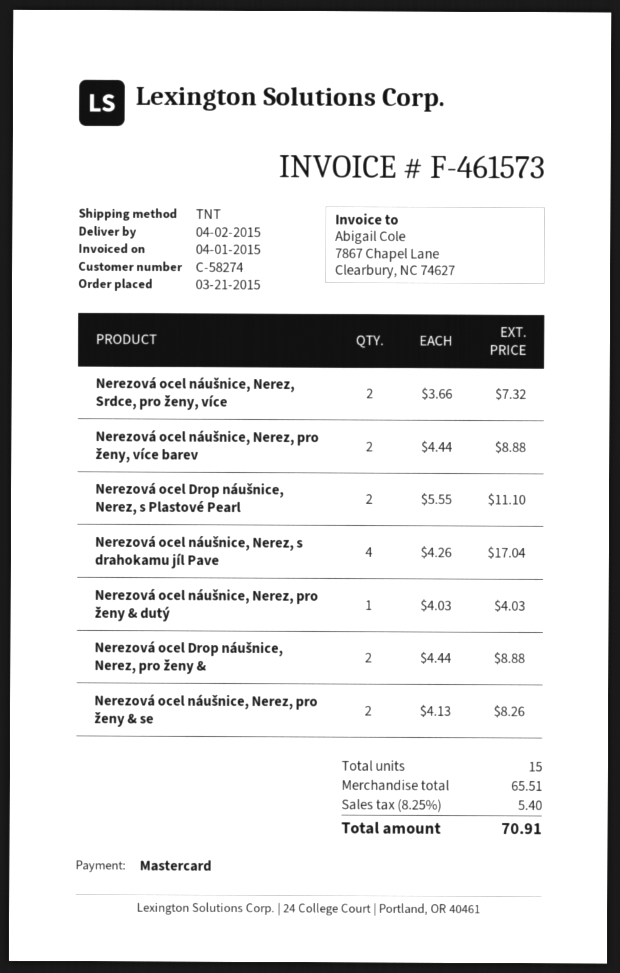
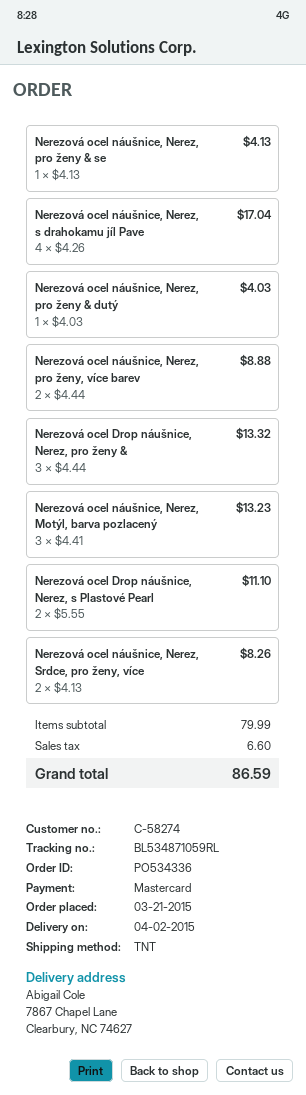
Nerezová ocel náušnice, Nerez, Srdce, pro ženy, více: 2 x 3.66 = 7.32 -> 2 x 4.13 = 8.26
Nerezová ocel Drop náušnice, Nerez, pro ženy &: 2 x 4.44 = 8.88 -> 3 x 4.44 = 13.32
Nerezová ocel náušnice, Nerez, pro ženy & se: 2 x 4.13 = 8.26 -> 1 x 4.13 = 4.13
Nerezová ocel náušnice, Nerez, Motýl, barva pozlacený: none -> 3 x 4.41 = 13.23
subtotal: 65.51 -> 79.99
tax: 5.40 -> 6.60
total: 70.91 -> 86.59

